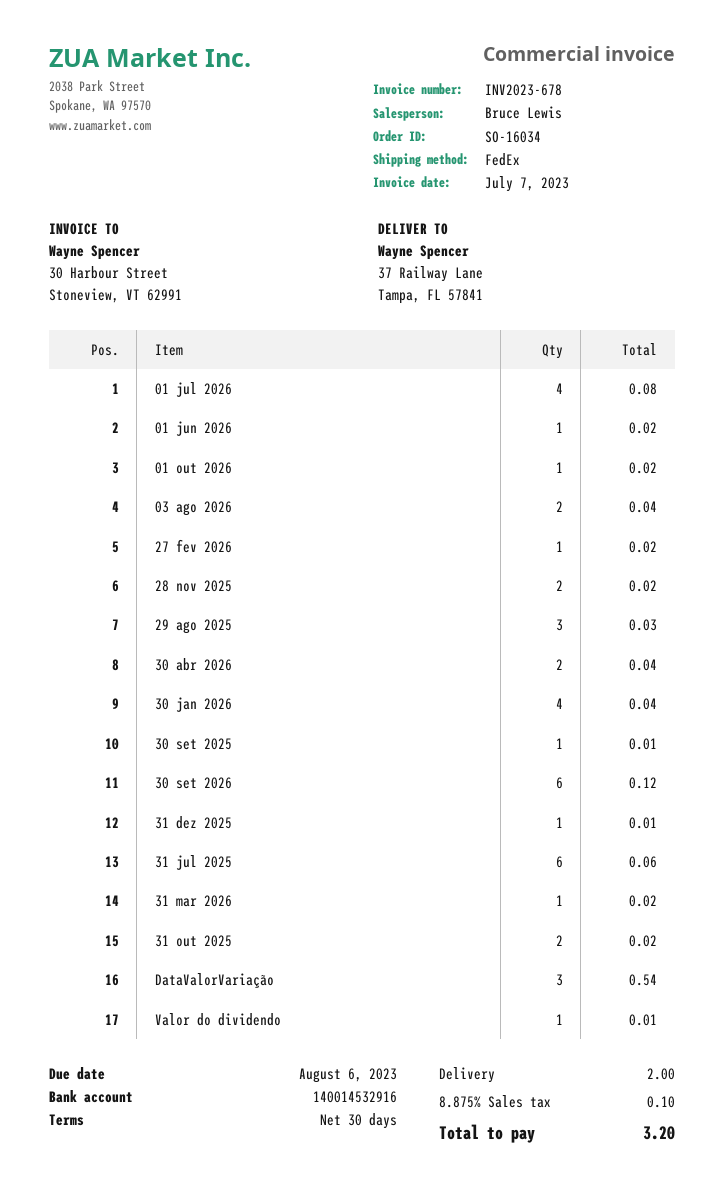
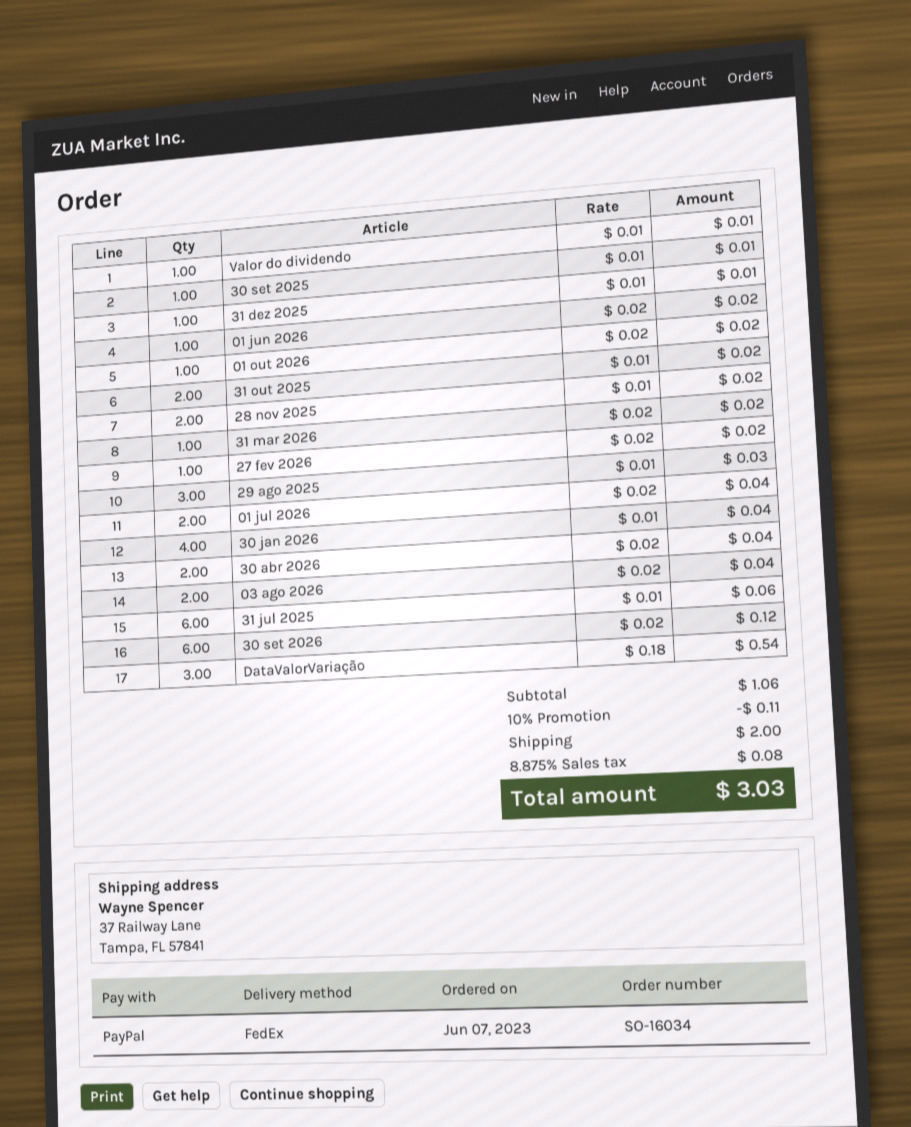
01 jul 2026: 4 for 0.08 -> 2 for 0.04
discount: none -> 10% = 0.11
tax: 8.875% = 0.10 -> 8.875% = 0.08
total: 3.20 -> 3.03

